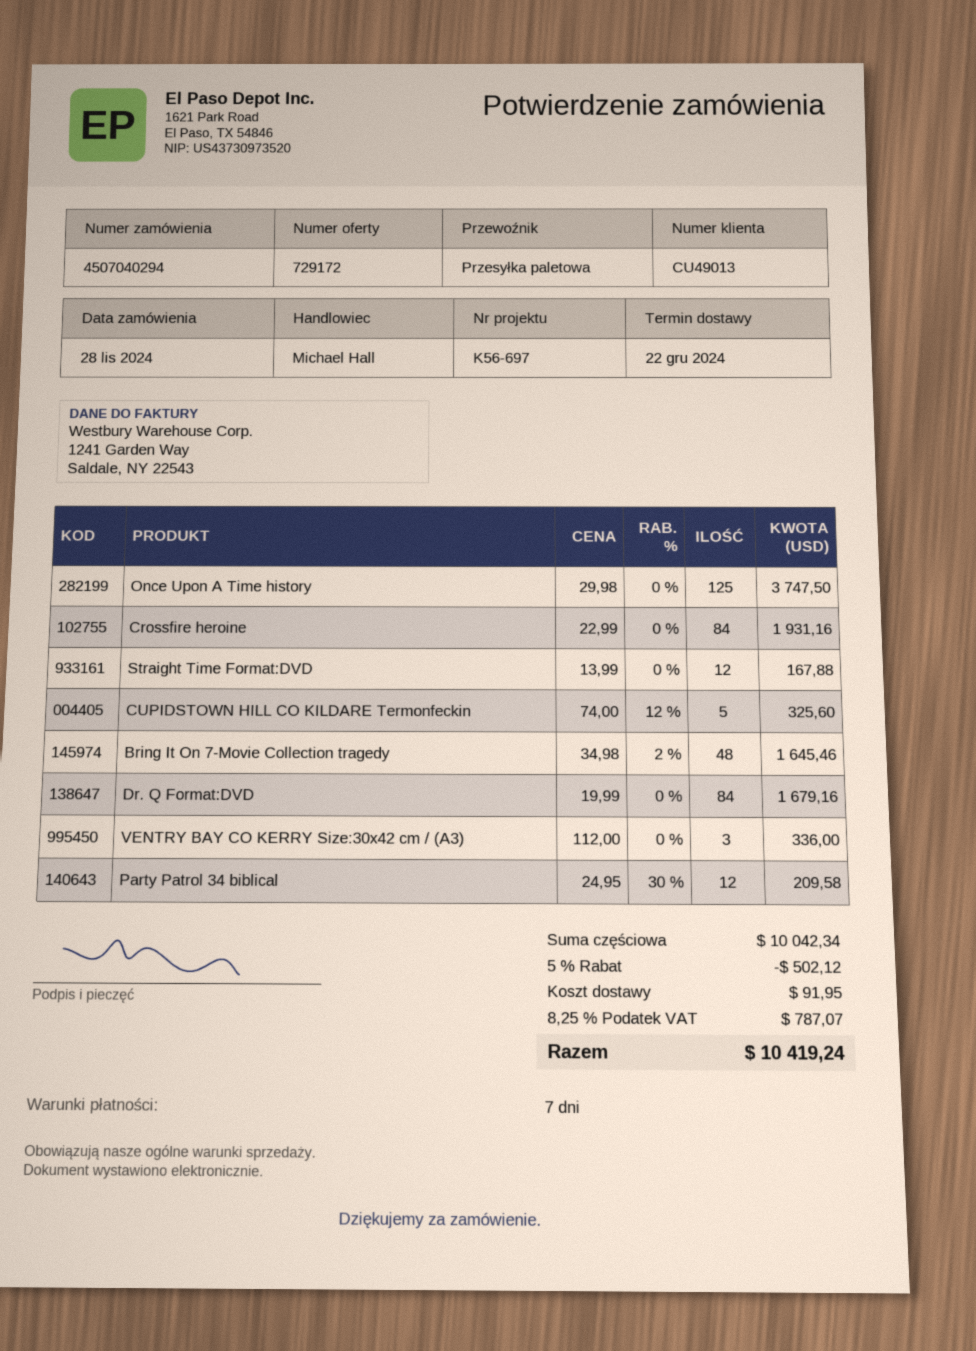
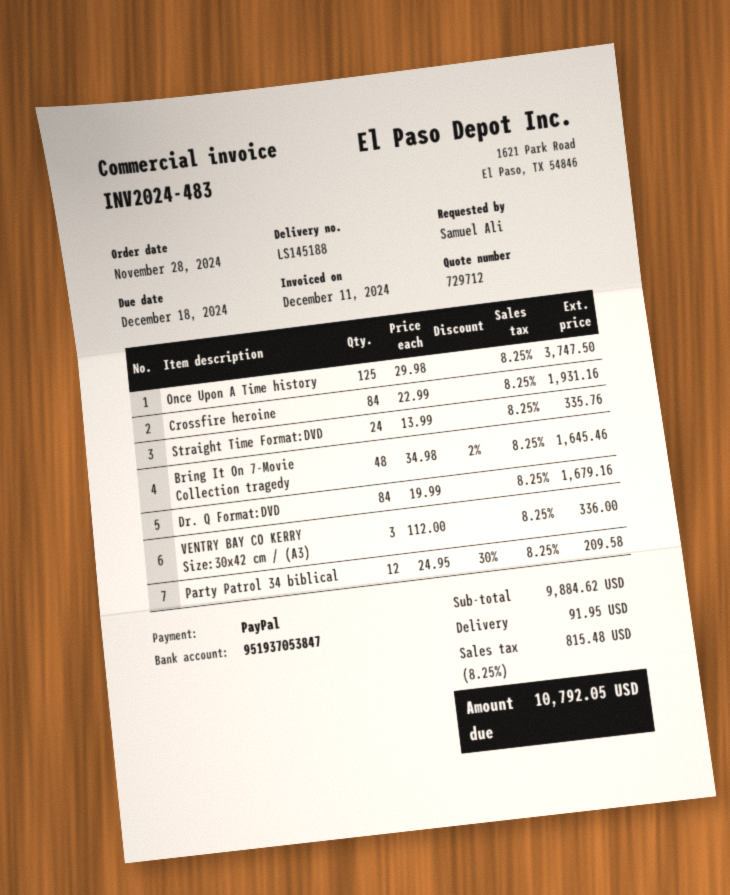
quote number: 729172 -> 729712
Straight Time Format:DVD: 12 x 13.99 = 167.88 -> 24 x 13.99 = 335.76
CUPIDSTOWN HILL CO KILDARE Termonfeckin: 5 x 74.00 - 12% = 325.60 -> none
subtotal: 10042.34 -> 9884.62
discount: 5% = 502.12 -> none
tax: 8.25% = 787.07 -> 8.25% = 815.48
total: 10419.24 -> 10792.05

